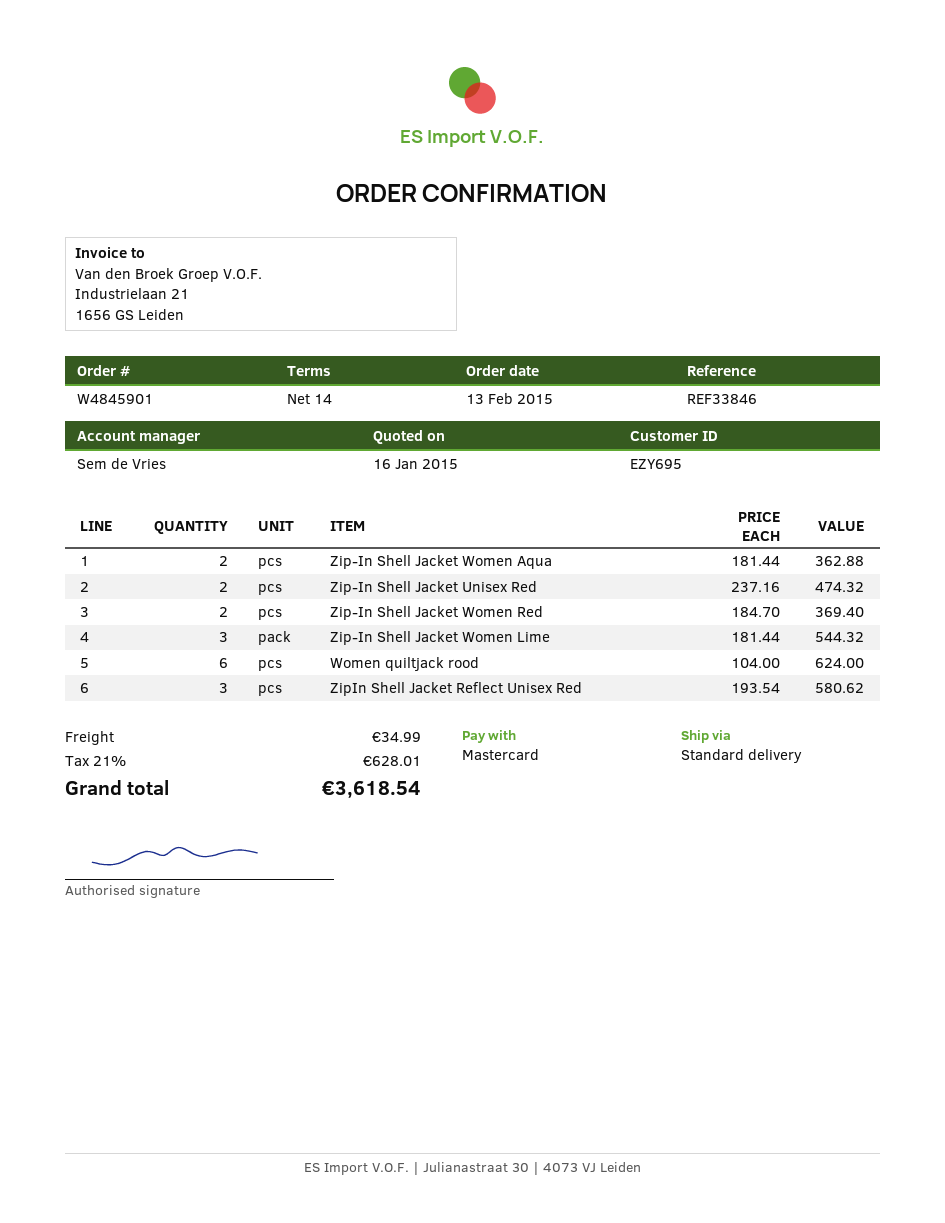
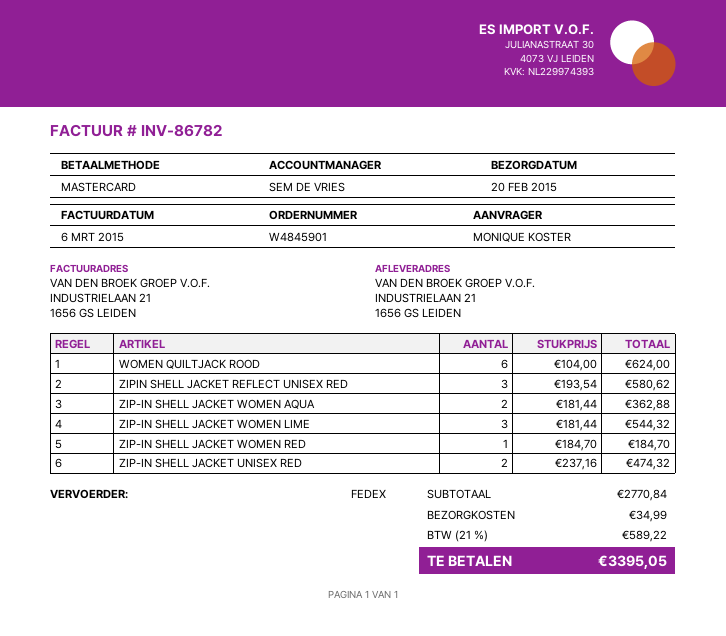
shipping method: standard -> FedEx
Zip-In Shell Jacket Women Red: 2 x 184.70 = 369.40 -> 1 x 184.70 = 184.70
tax: 21% = 628.01 -> 21% = 589.22
total: 3618.54 -> 3395.05

